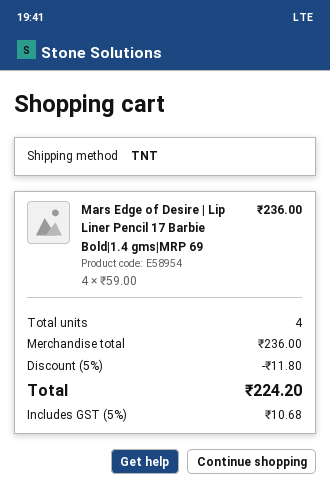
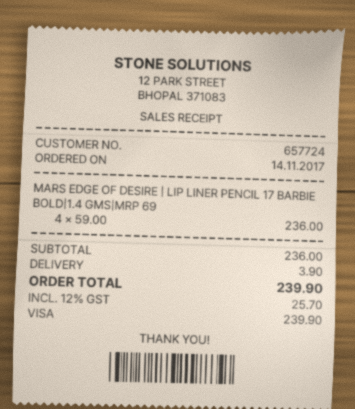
discount: 5% = 11.80 -> none
shipping: none -> 3.90
tax: 5% = 10.68 -> 12% = 25.70
total: 224.20 -> 239.90

